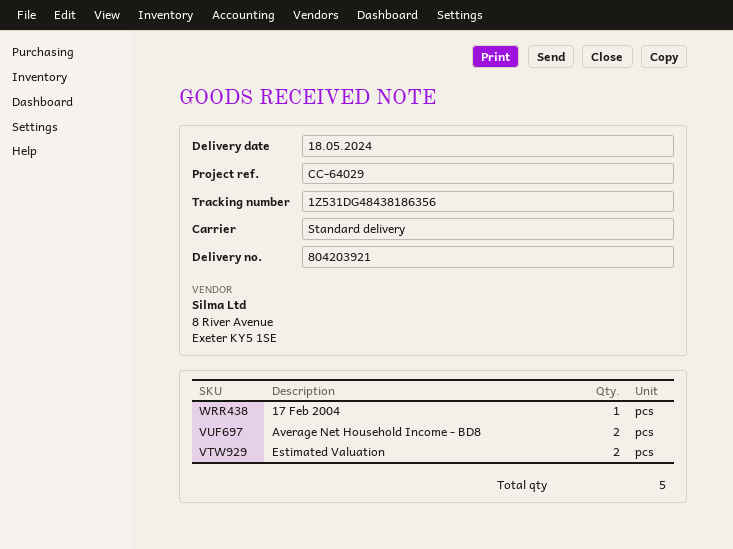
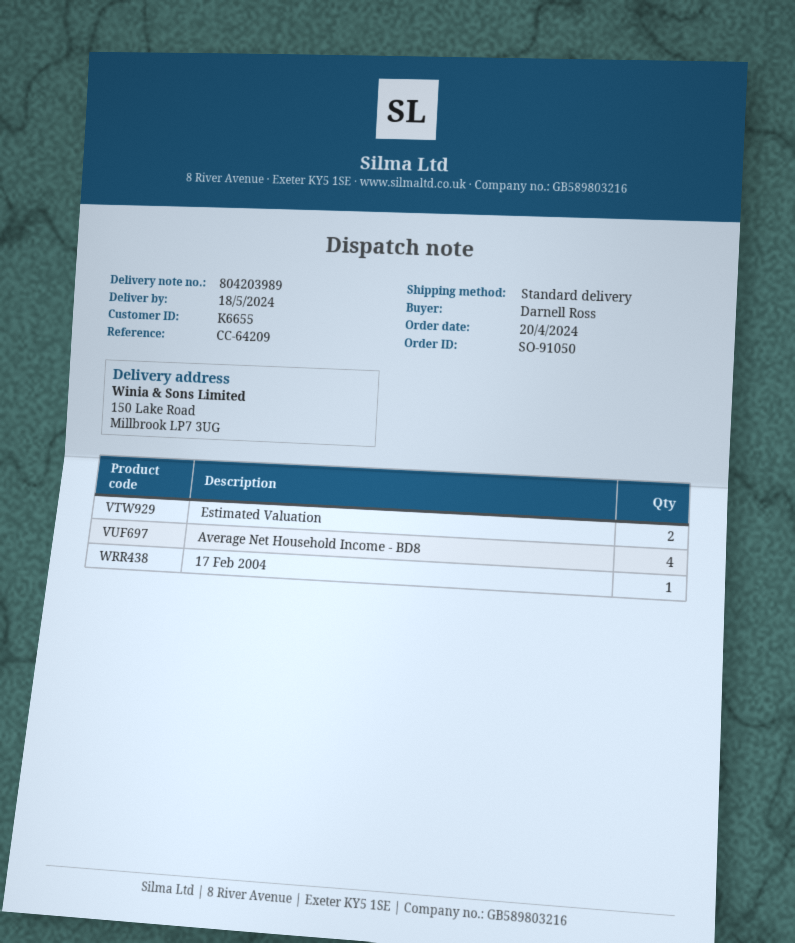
delivery note number: 804203921 -> 804203989
reference: CC-64029 -> CC-64209
Average Net Household Income - BD8: 2 -> 4

